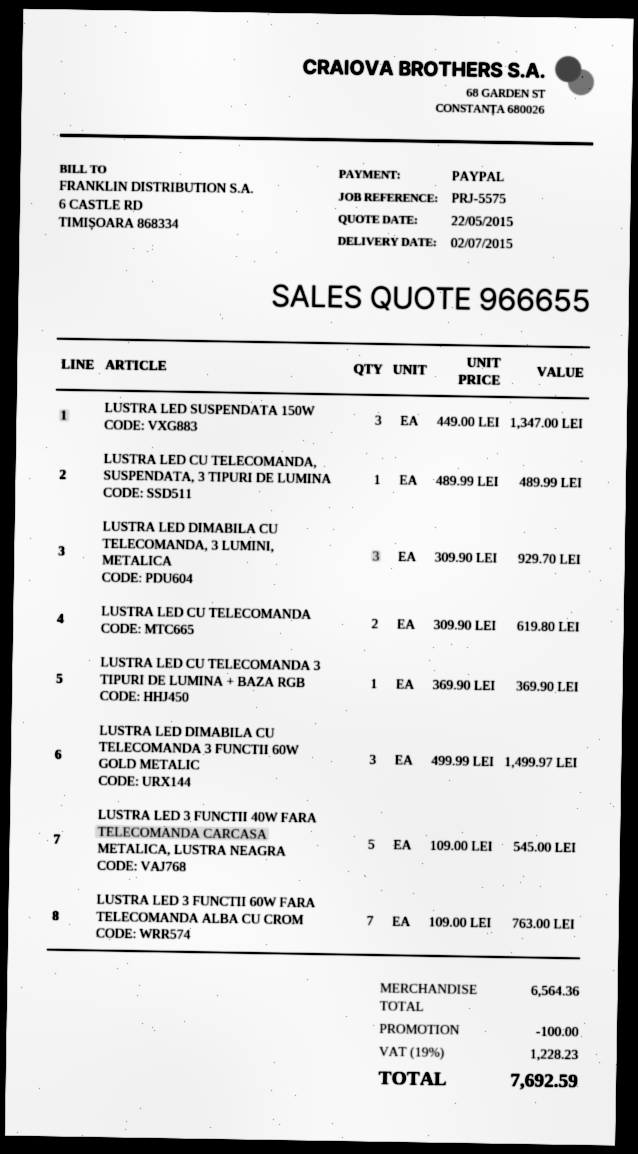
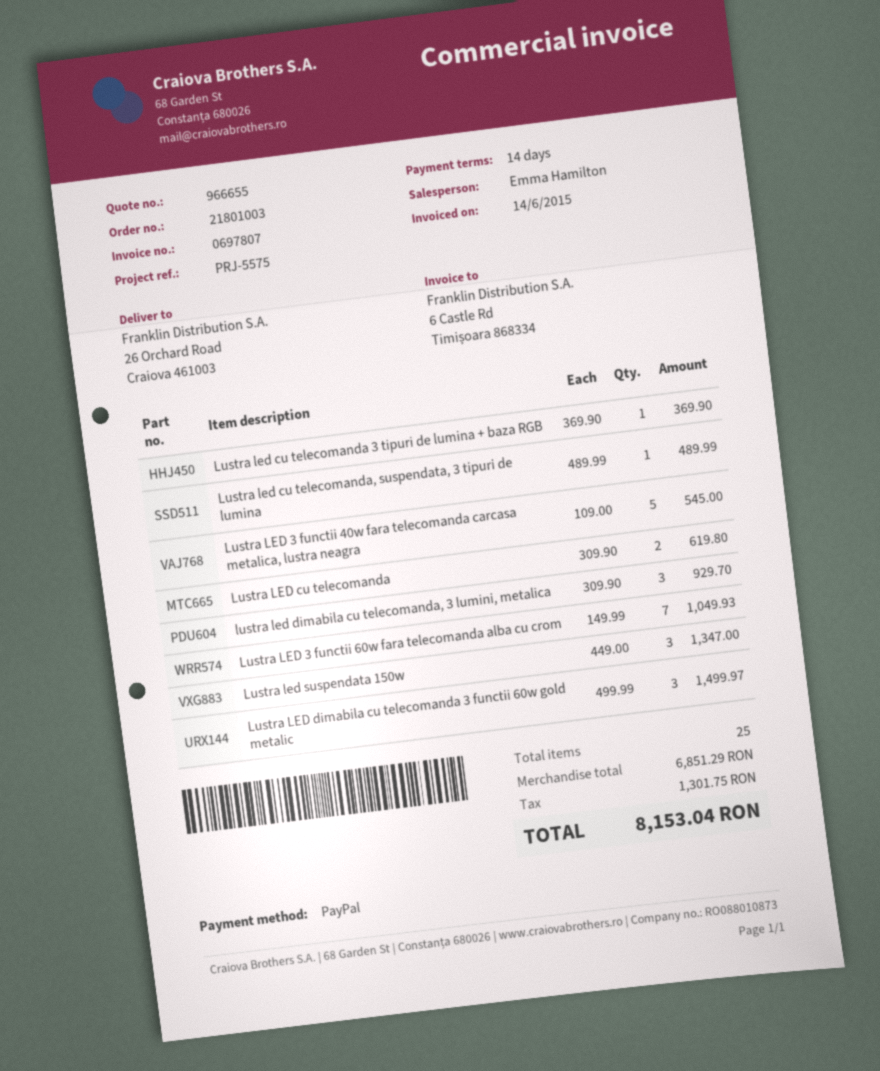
LUSTRA LED 3 FUNCTII 60W FARA TELECOMANDA ALBA CU CROM: 7 x 109.00 = 763.00 -> 7 x 149.99 = 1049.93
subtotal: 6564.36 -> 6851.29
discount: 100.00 -> none
tax: 1228.23 -> 1301.75
total: 7692.59 -> 8153.04

